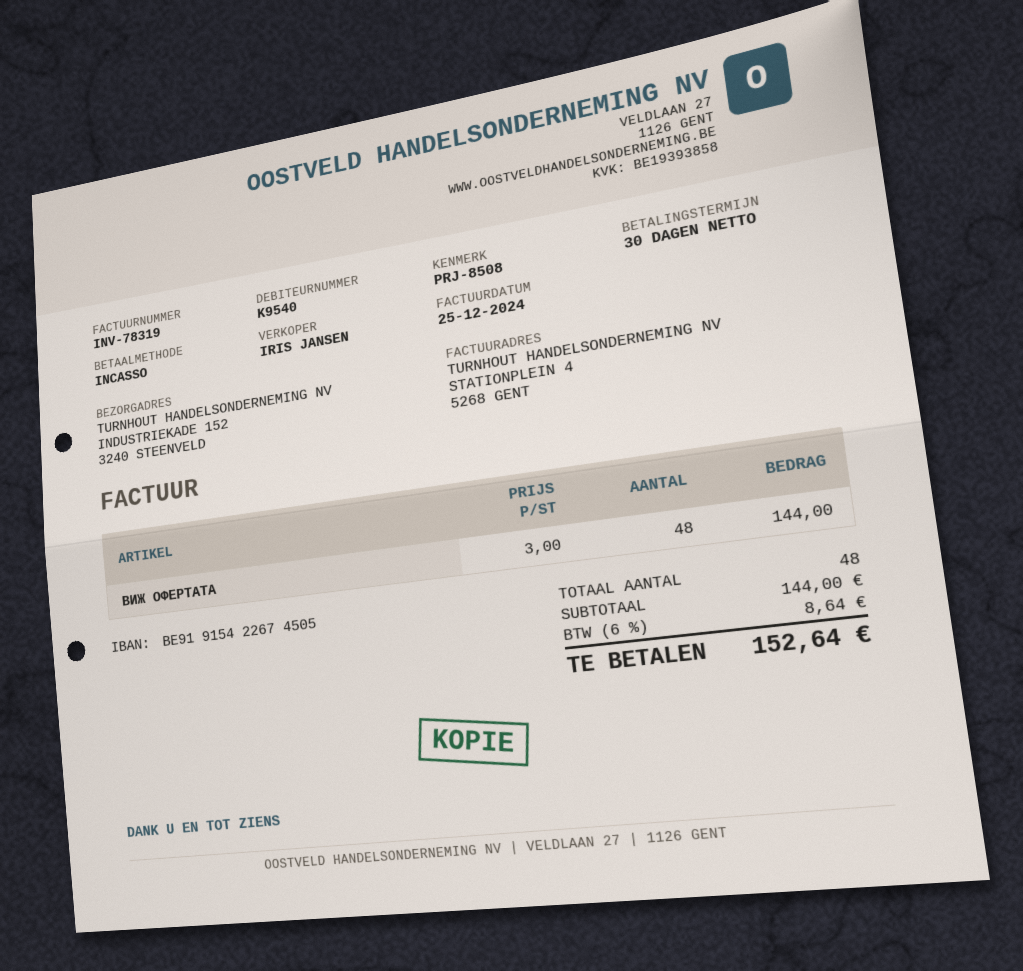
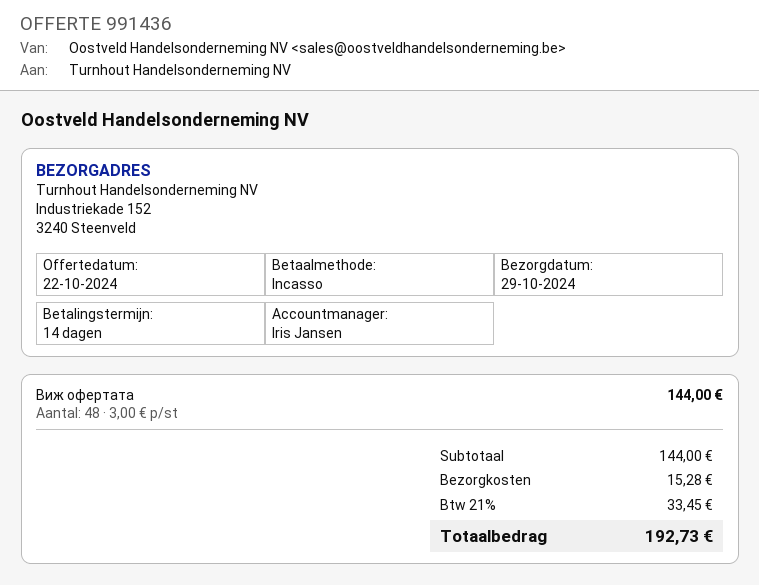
payment terms: 30 days -> 14 days
shipping: none -> 15.28
tax: 6% = 8.64 -> 21% = 33.45
total: 152.64 -> 192.73

